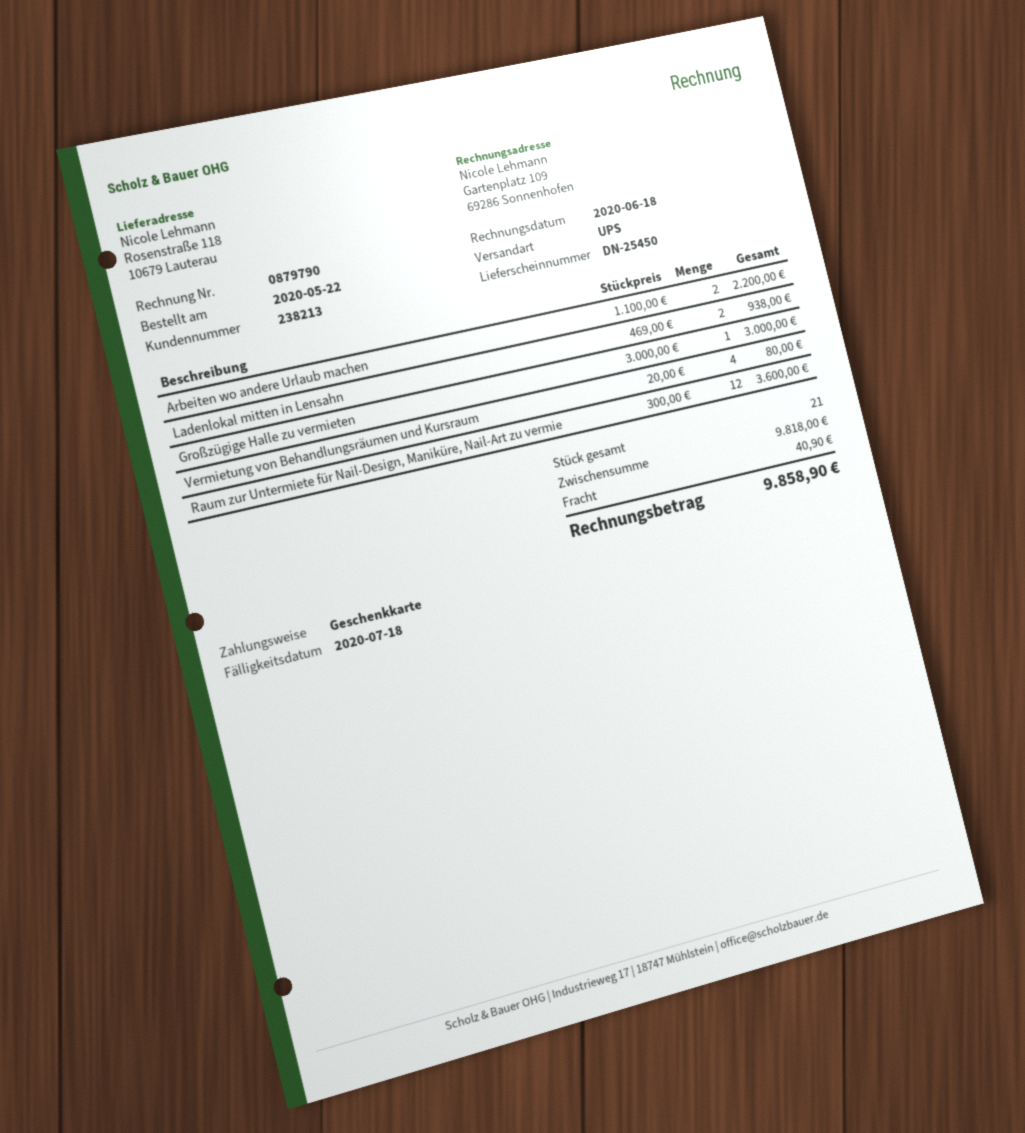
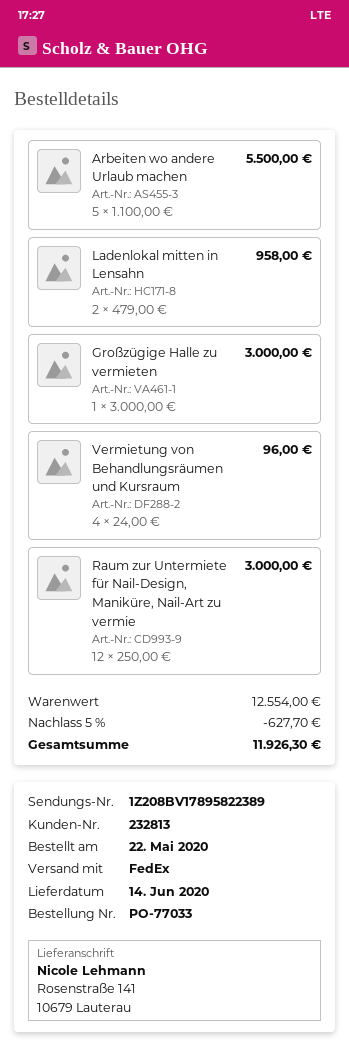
customer number: 238213 -> 232813
shipping method: UPS -> FedEx
ship to: Rosenstraße 118, 10679 Lauterau -> Rosenstraße 141, 10679 Lauterau
Arbeiten wo andere Urlaub machen: 2 x 1100.00 = 2200.00 -> 5 x 1100.00 = 5500.00
Ladenlokal mitten in Lensahn: 2 x 469.00 = 938.00 -> 2 x 479.00 = 958.00
Vermietung von Behandlungsräumen und Kursraum: 4 x 20.00 = 80.00 -> 4 x 24.00 = 96.00
Raum zur Untermiete für Nail-Design, Maniküre, Nail-Art zu vermie: 12 x 300.00 = 3600.00 -> 12 x 250.00 = 3000.00
subtotal: 9818.00 -> 12554.00
discount: none -> 5% = 627.70
shipping: 40.90 -> none
total: 9858.90 -> 11926.30

